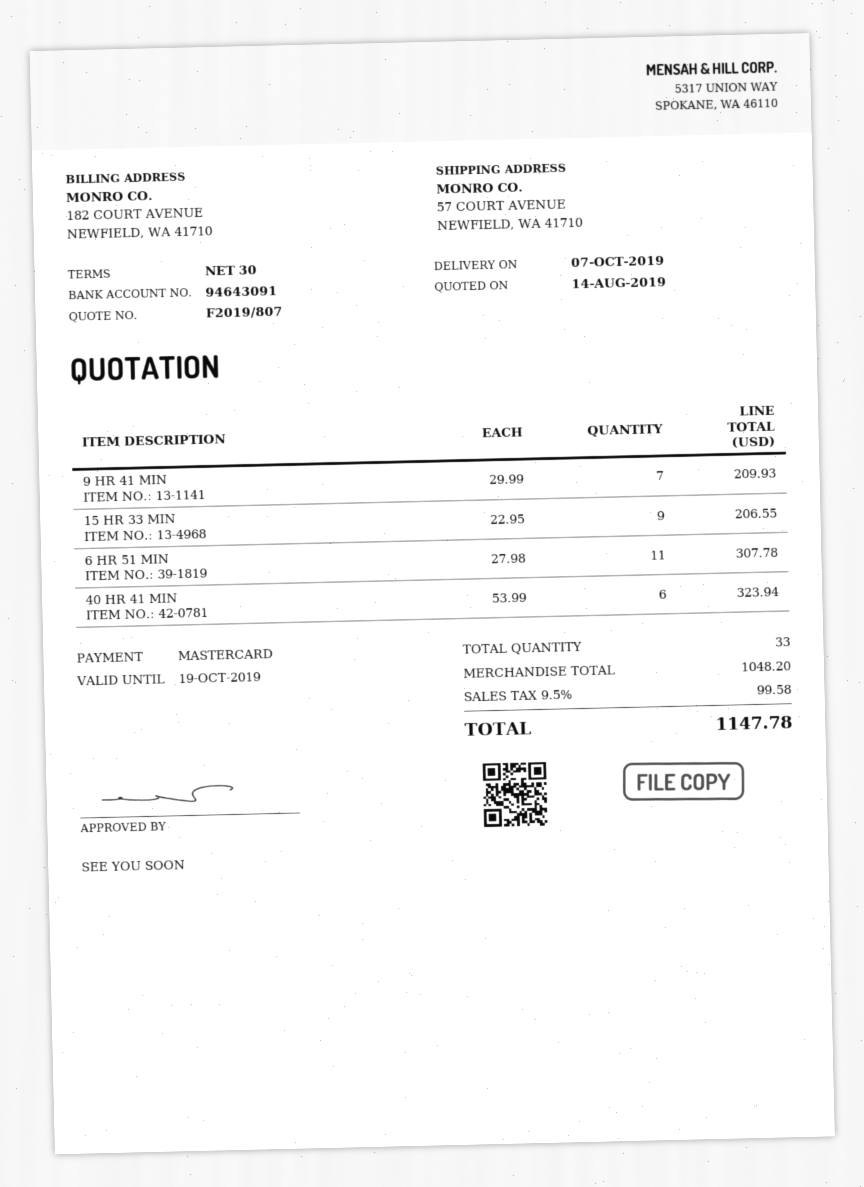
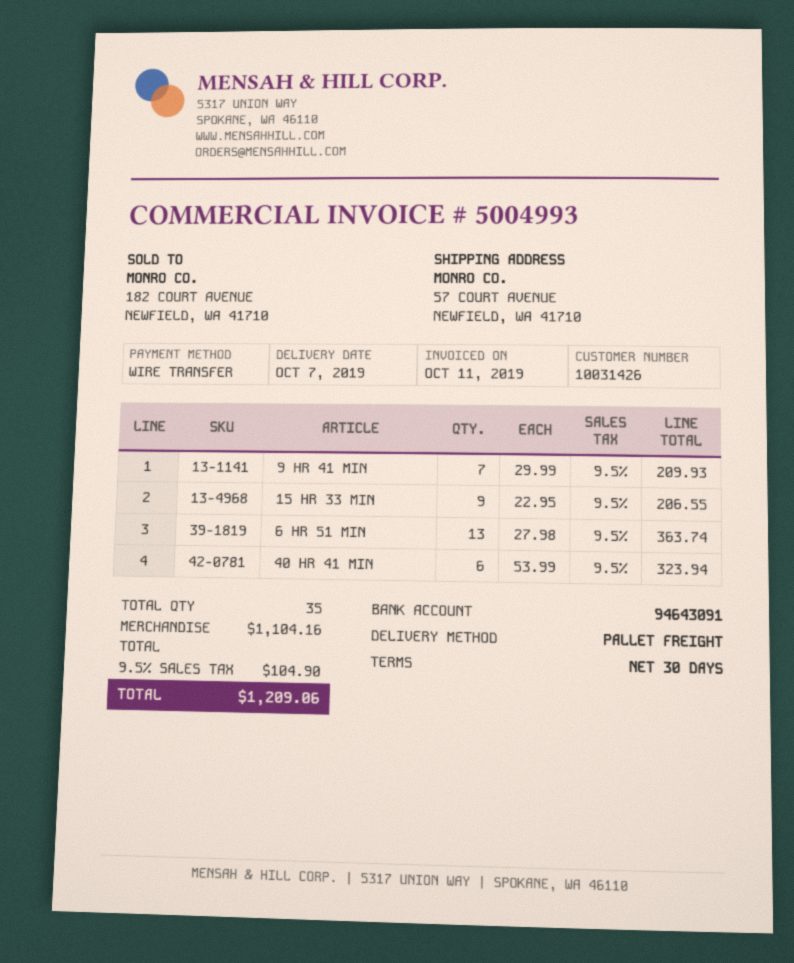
payment method: Mastercard -> bank transfer
6 HR 51 MIN: 11 x 27.98 = 307.78 -> 13 x 27.98 = 363.74
total quantity: 33 -> 35
subtotal: 1048.20 -> 1104.16
tax: 9.5% = 99.58 -> 9.5% = 104.90
total: 1147.78 -> 1209.06

